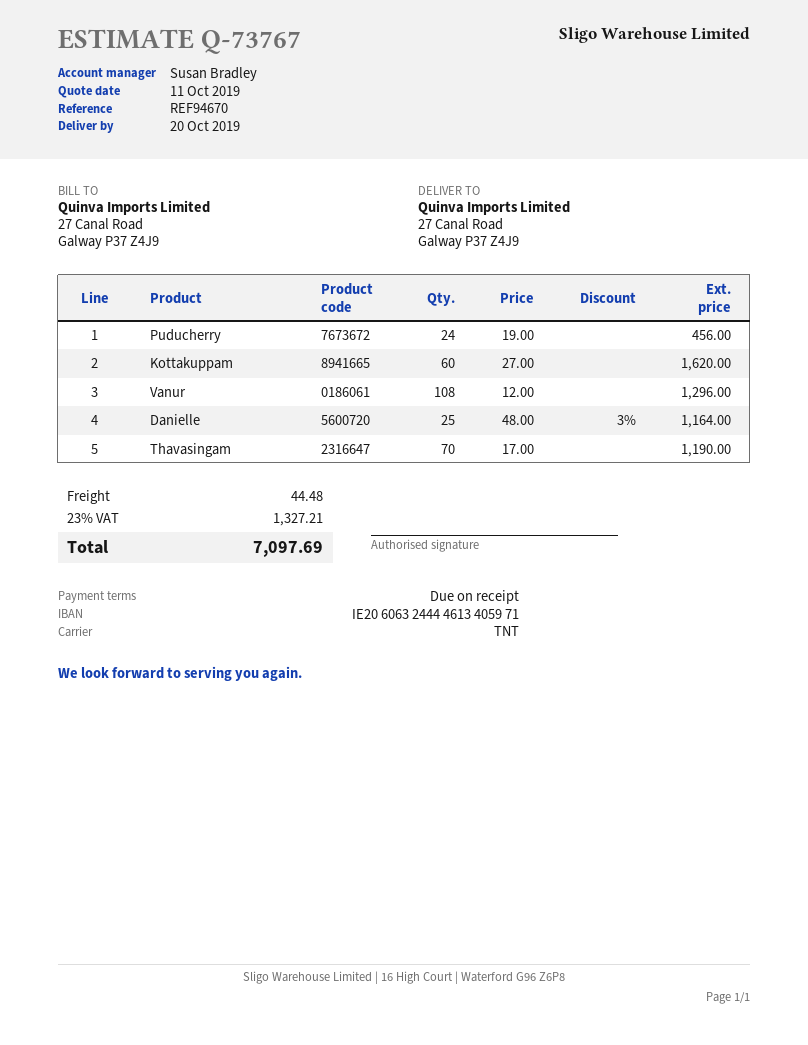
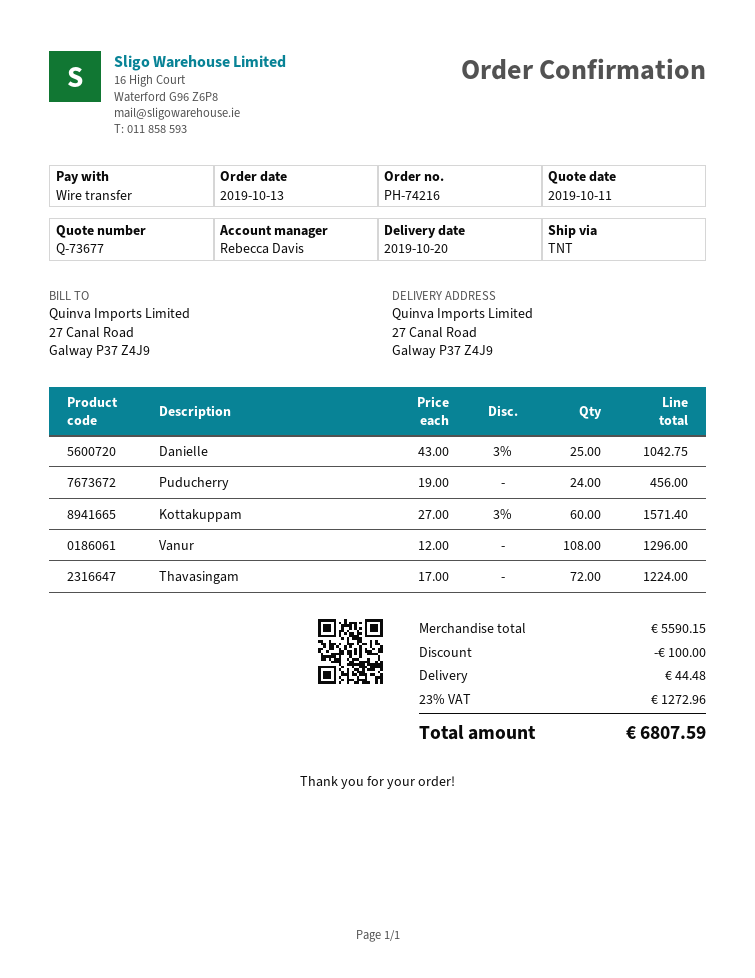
quote number: Q-73767 -> Q-73677
sales rep: Susan Bradley -> Rebecca Davis
Kottakuppam: 60 x 27.00 = 1620.00 -> 60 x 27.00 - 3% = 1571.40
Danielle: 25 x 48.00 - 3% = 1164.00 -> 25 x 43.00 - 3% = 1042.75
Thavasingam: 70 x 17.00 = 1190.00 -> 72 x 17.00 = 1224.00
discount: none -> 100.00
tax: 23% = 1327.21 -> 23% = 1272.96
total: 7097.69 -> 6807.59

